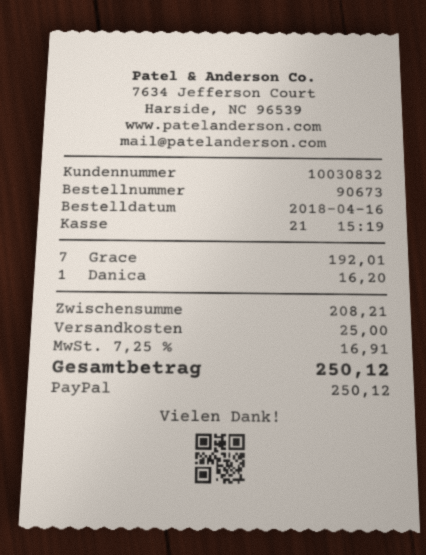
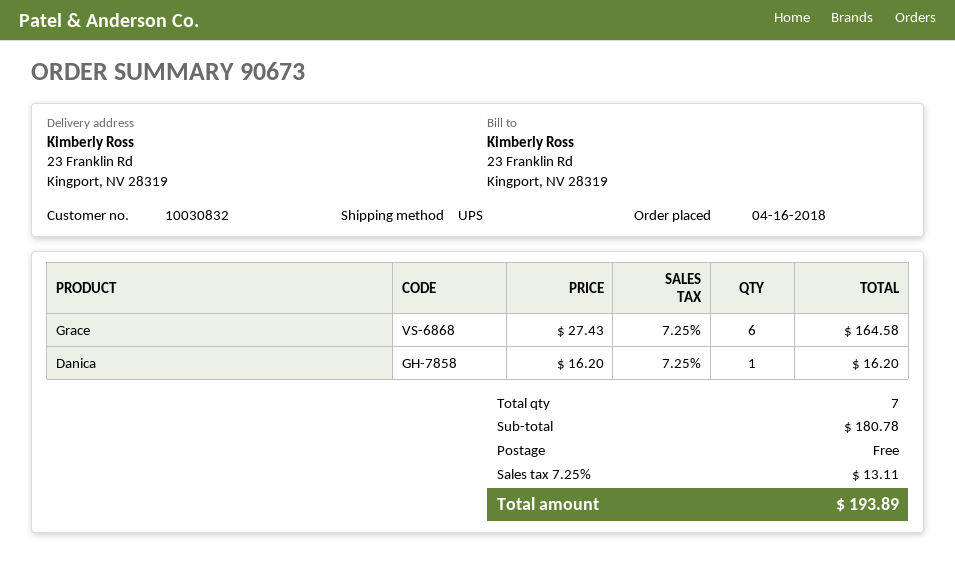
Grace: 7 for 192.01 -> 6 for 164.58
subtotal: 208.21 -> 180.78
shipping: 25.00 -> 0.00
tax: 7.25% = 16.91 -> 7.25% = 13.11
total: 250.12 -> 193.89

